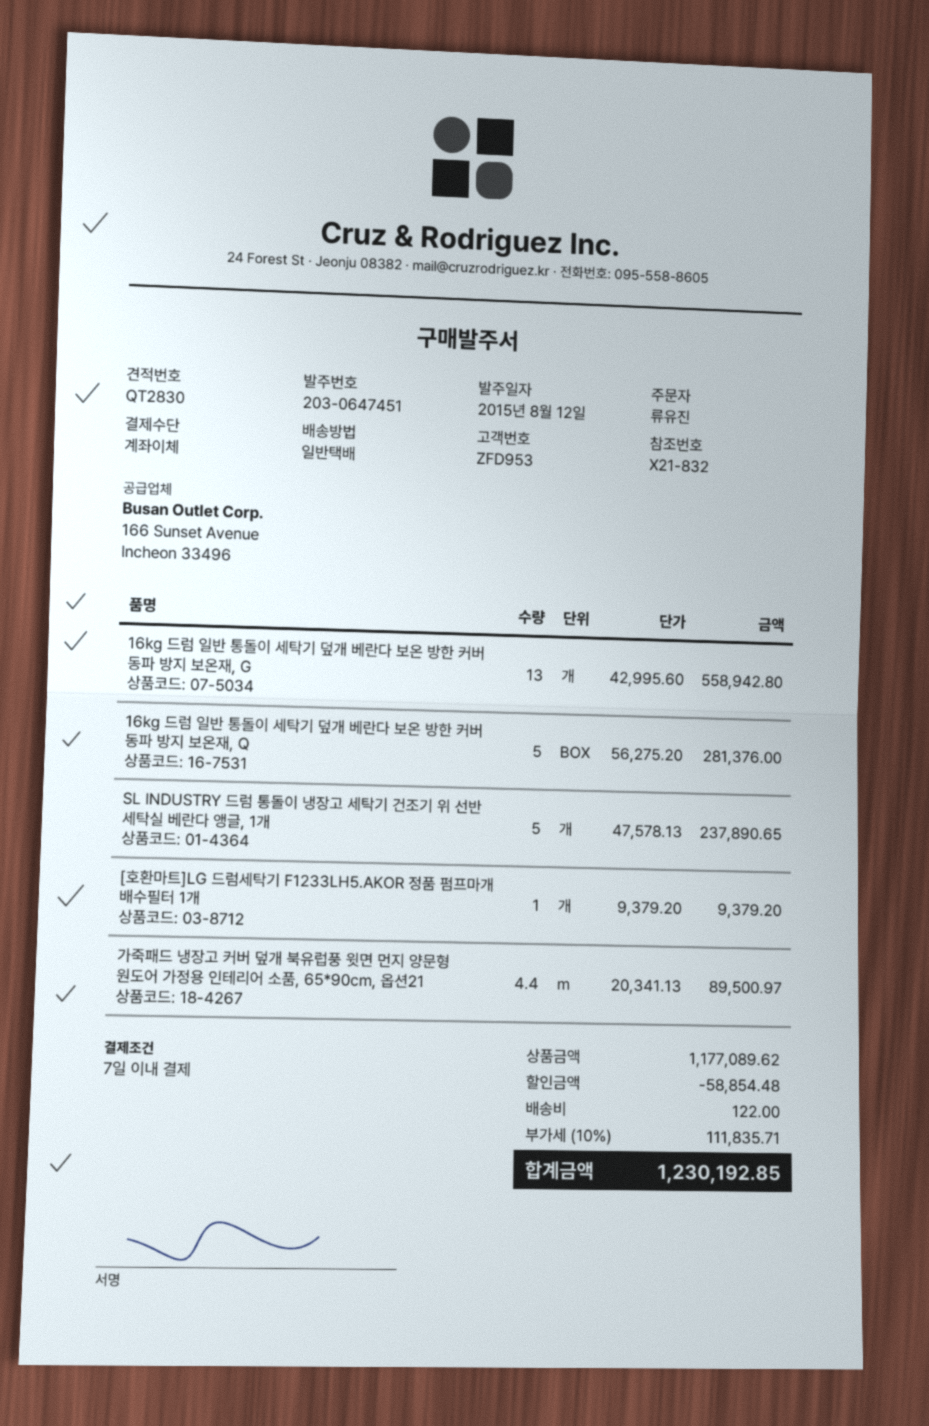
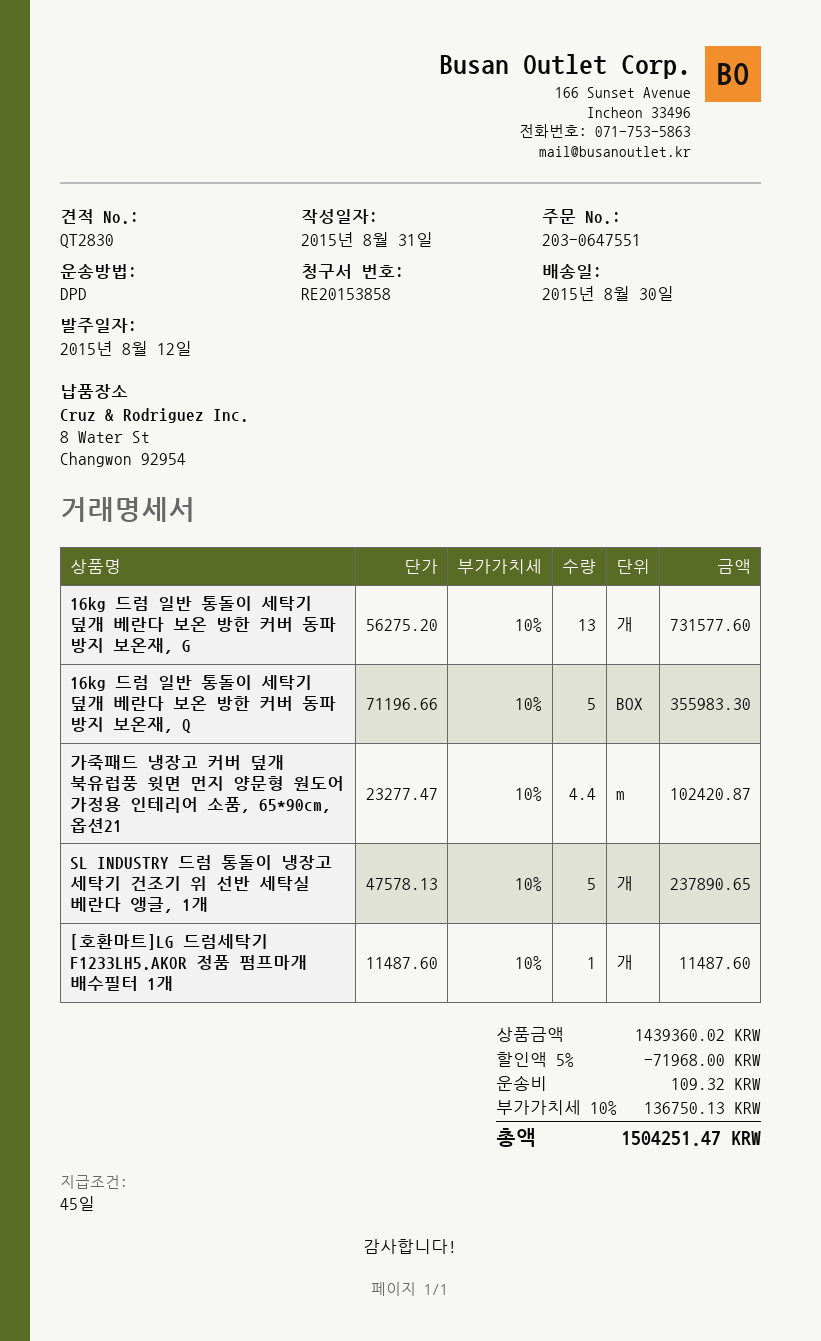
order number: 203-0647451 -> 203-0647551
payment terms: 7 days -> 45 days
shipping method: standard -> DPD
16kg 드럼 일반 통돌이 세탁기 덮개 베란다 보온 방한 커버 동파 방지 보온재, G: 13 x 42995.60 = 558942.80 -> 13 x 56275.20 = 731577.60
16kg 드럼 일반 통돌이 세탁기 덮개 베란다 보온 방한 커버 동파 방지 보온재, Q: 5 x 56275.20 = 281376.00 -> 5 x 71196.66 = 355983.30
[호환마트]LG 드럼세탁기 F1233LH5.AKOR 정품 펌프마개 배수필터 1개: 1 x 9379.20 = 9379.20 -> 1 x 11487.60 = 11487.60
가죽패드 냉장고 커버 덮개 북유럽풍 윗면 먼지 양문형 원도어 가정용 인테리어 소품, 65*90cm, 옵션21: 4.4 x 20341.13 = 89500.97 -> 4.4 x 23277.47 = 102420.87
subtotal: 1177089.62 -> 1439360.02
discount: 58854.48 -> 71968.00
shipping: 122.00 -> 109.32
tax: 10% = 111835.71 -> 10% = 136750.13
total: 1230192.85 -> 1504251.47

